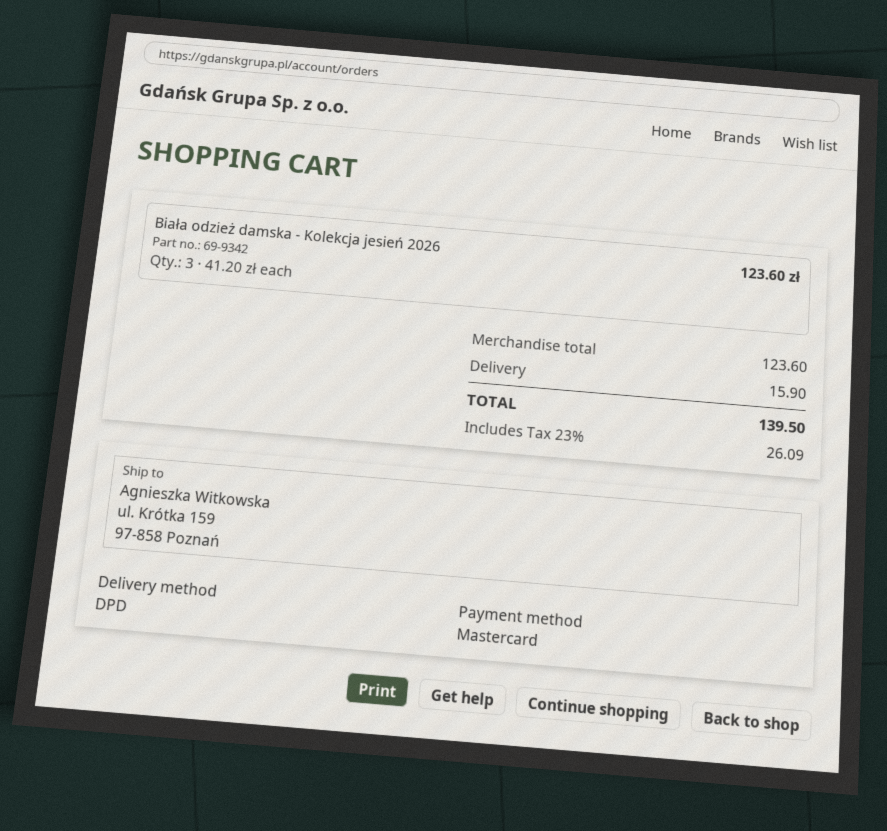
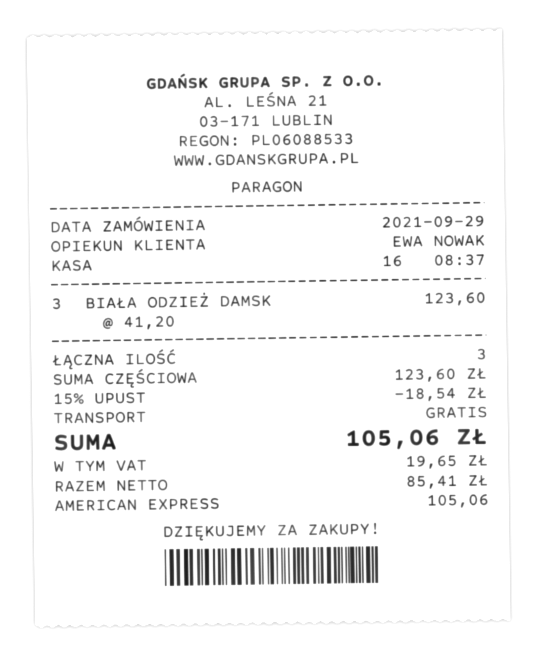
payment method: Mastercard -> American Express
discount: none -> 15% = 18.54
shipping: 15.90 -> 0.00
tax: 26.09 -> 19.65
total: 139.50 -> 105.06

